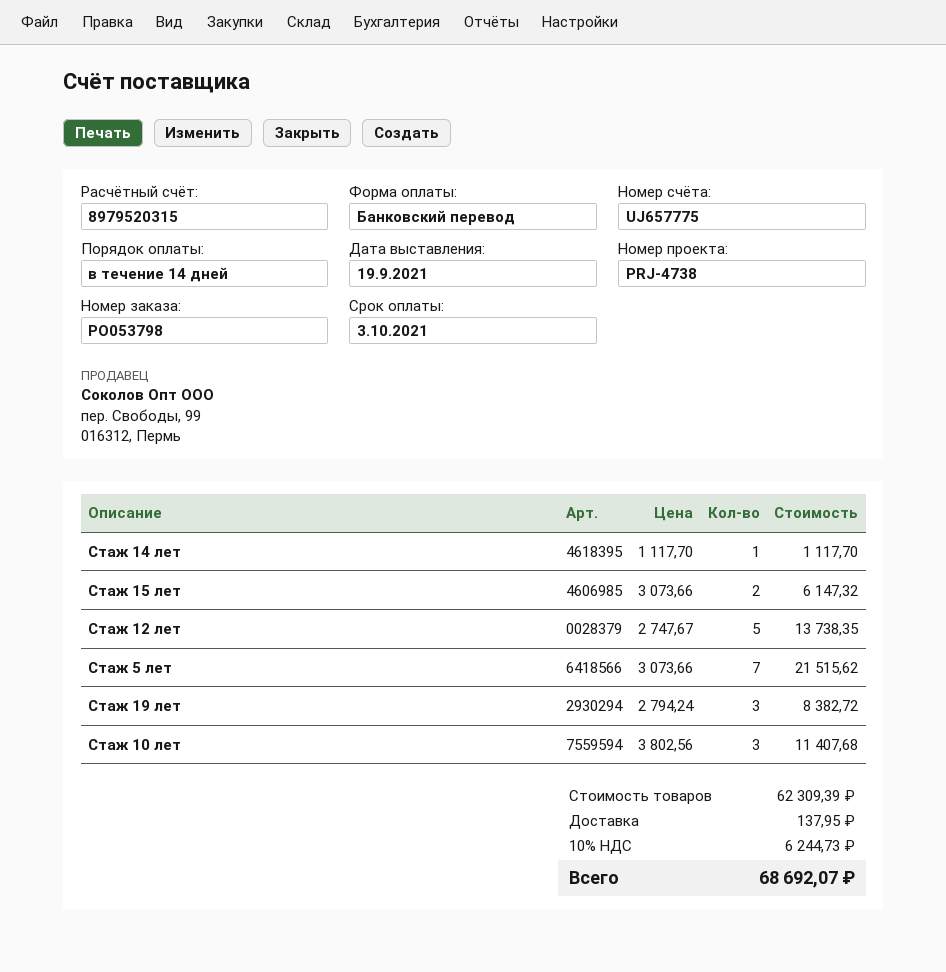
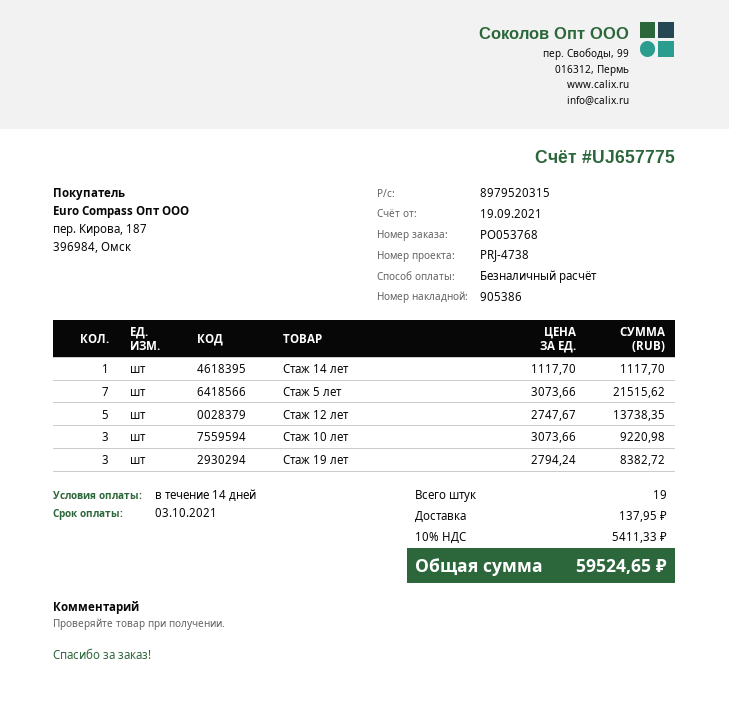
order number: PO053798 -> PO053768
Стаж 15 лет: 2 x 3073.66 = 6147.32 -> none
Стаж 10 лет: 3 x 3802.56 = 11407.68 -> 3 x 3073.66 = 9220.98
tax: 10% = 6244.73 -> 10% = 5411.33
total: 68692.07 -> 59524.65

